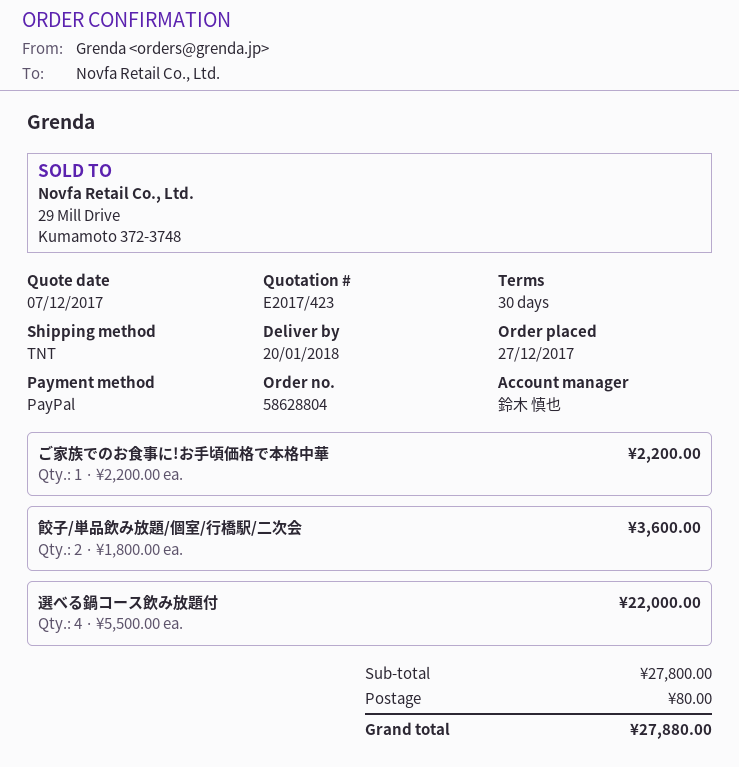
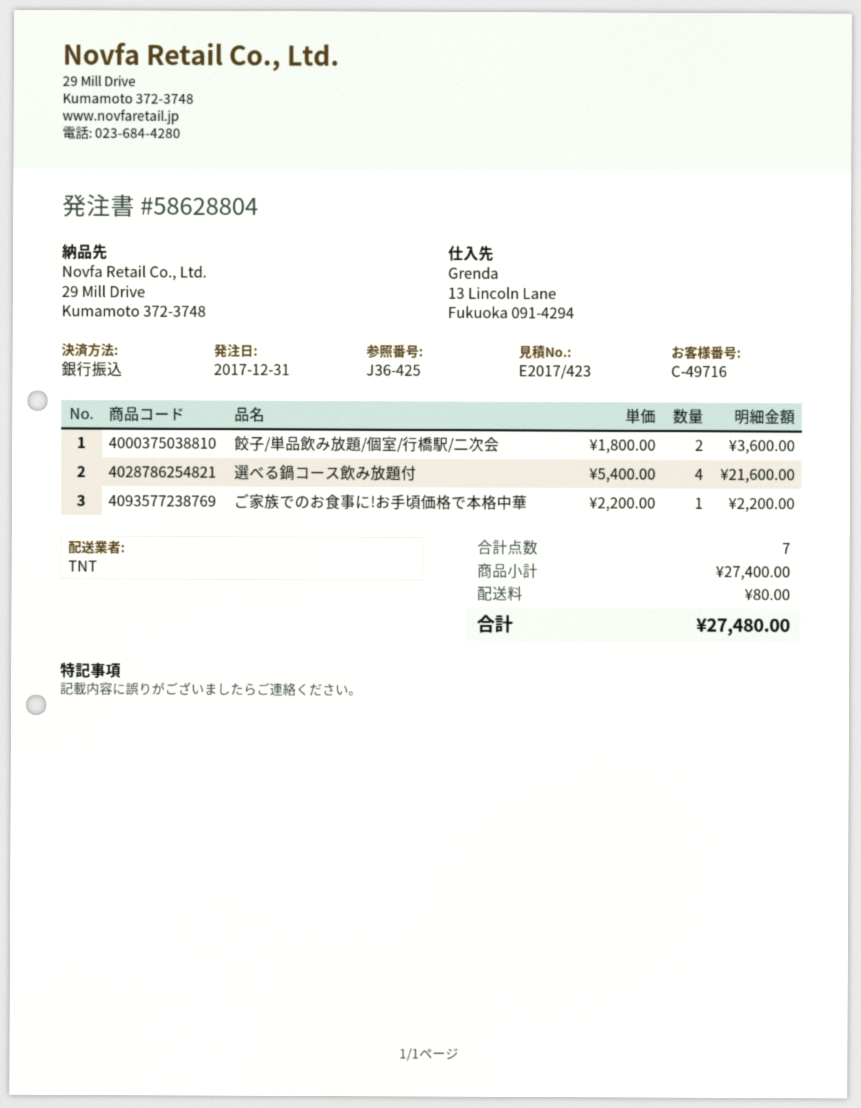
order date: 2017-12-27 -> 2017-12-31
payment method: PayPal -> bank transfer
選べる鍋コース飲み放題付: 4 x 5500.00 = 22000.00 -> 4 x 5400.00 = 21600.00
subtotal: 27800.00 -> 27400.00
total: 27880.00 -> 27480.00

